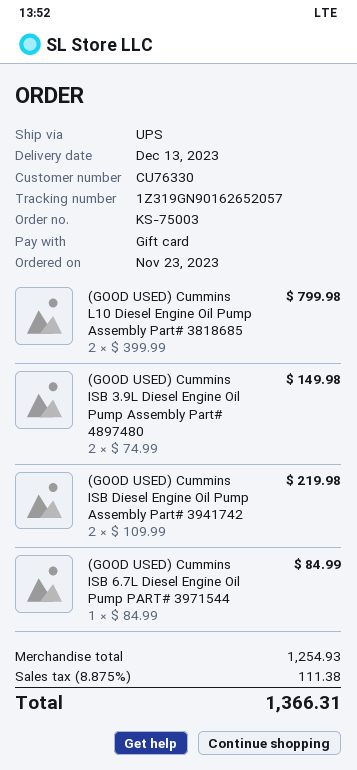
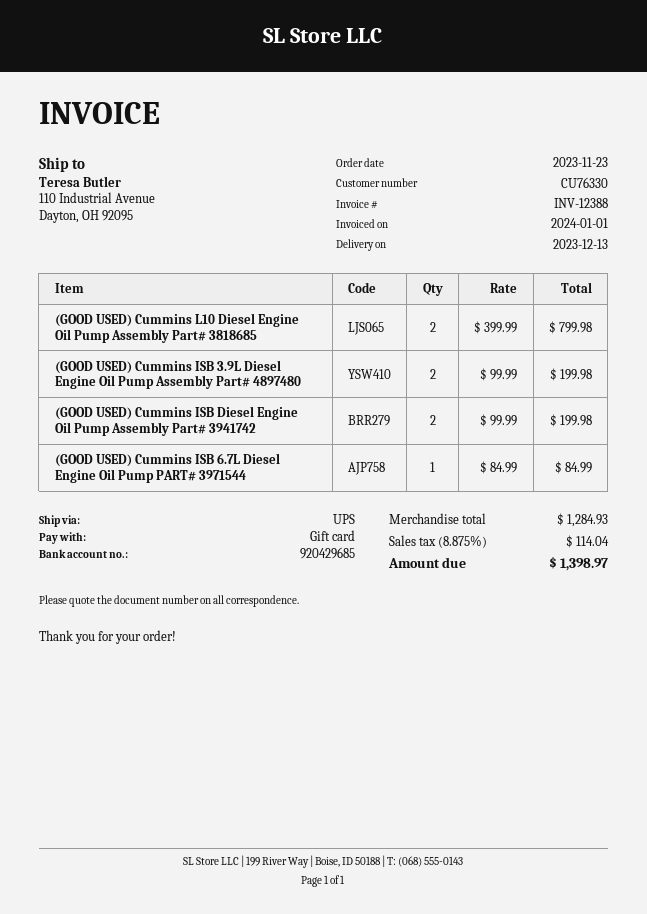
(GOOD USED) Cummins ISB 3.9L Diesel Engine Oil Pump Assembly Part# 4897480: 2 x 74.99 = 149.98 -> 2 x 99.99 = 199.98
(GOOD USED) Cummins ISB Diesel Engine Oil Pump Assembly Part# 3941742: 2 x 109.99 = 219.98 -> 2 x 99.99 = 199.98
subtotal: 1254.93 -> 1284.93
tax: 8.875% = 111.38 -> 8.875% = 114.04
total: 1366.31 -> 1398.97

